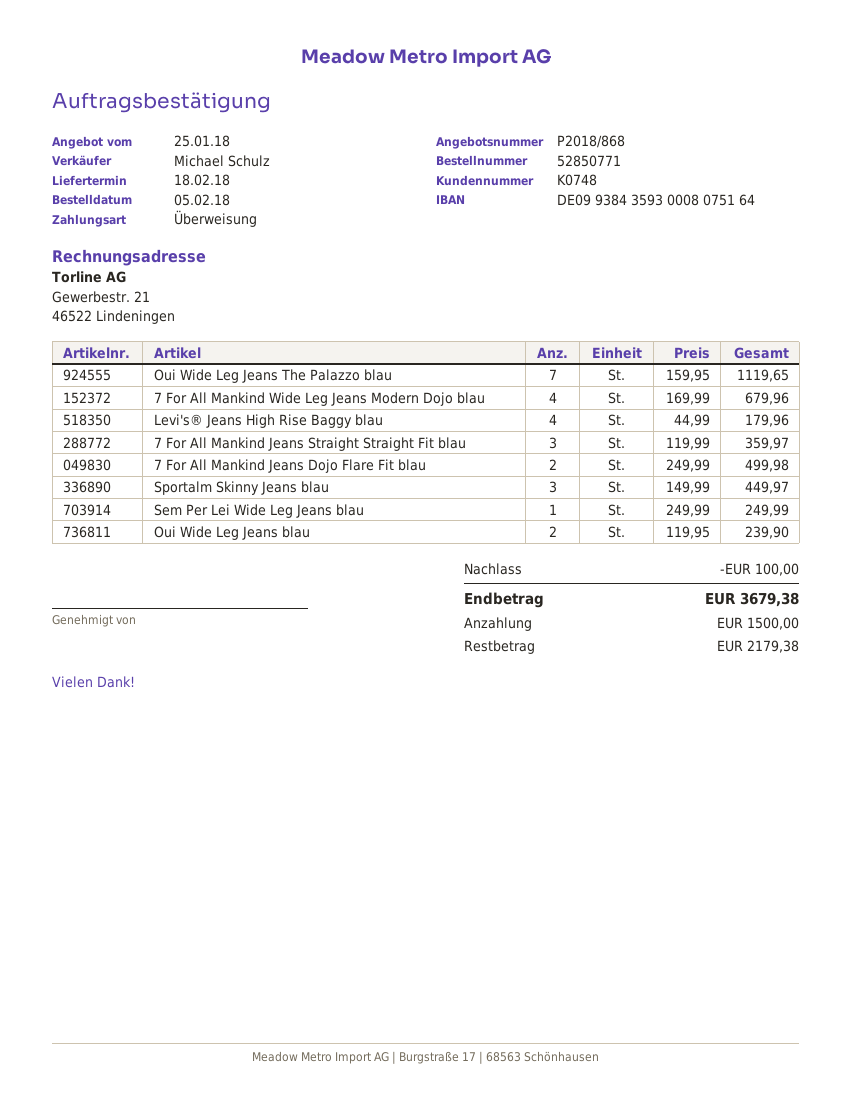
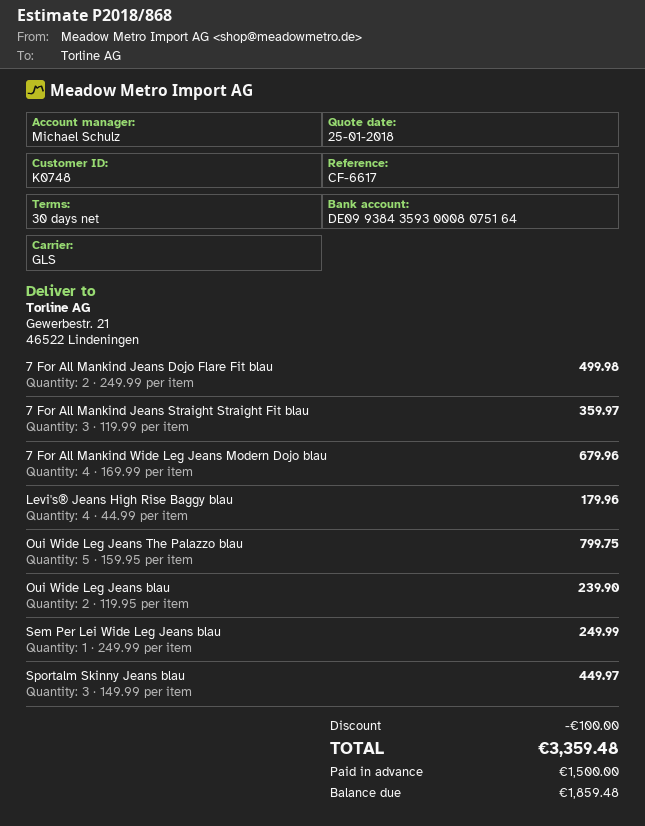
Oui Wide Leg Jeans The Palazzo blau: 7 x 159.95 = 1119.65 -> 5 x 159.95 = 799.75
total: 3679.38 -> 3359.48
balance: 2179.38 -> 1859.48

